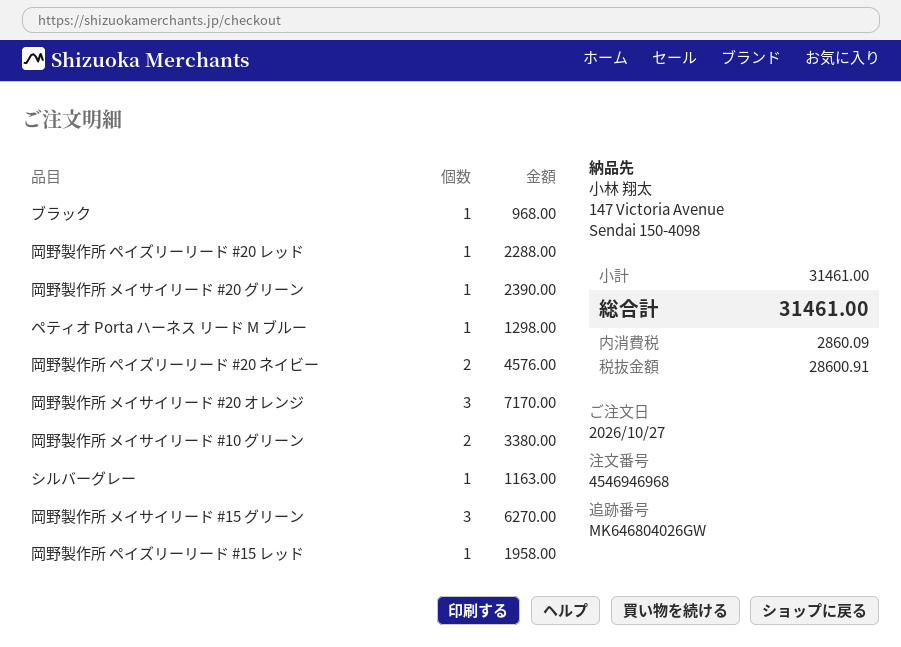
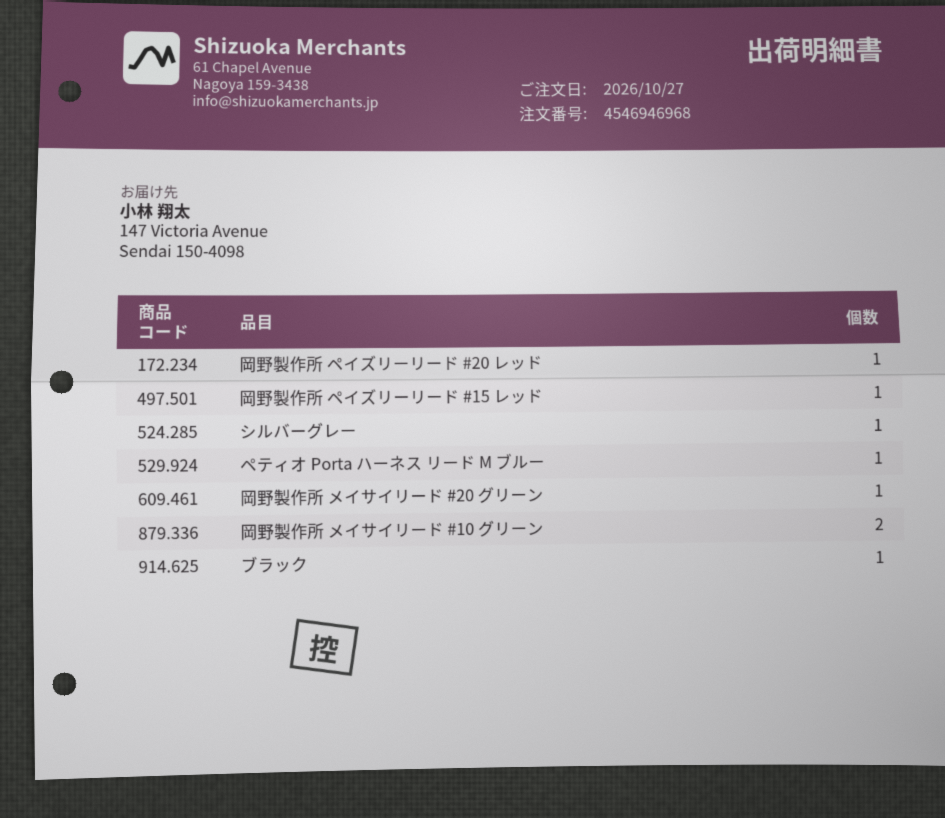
岡野製作所 ペイズリーリード #20 ネイビー: 2 -> none
岡野製作所 メイサイリード #20 オレンジ: 3 -> none
岡野製作所 メイサイリード #15 グリーン: 3 -> none

